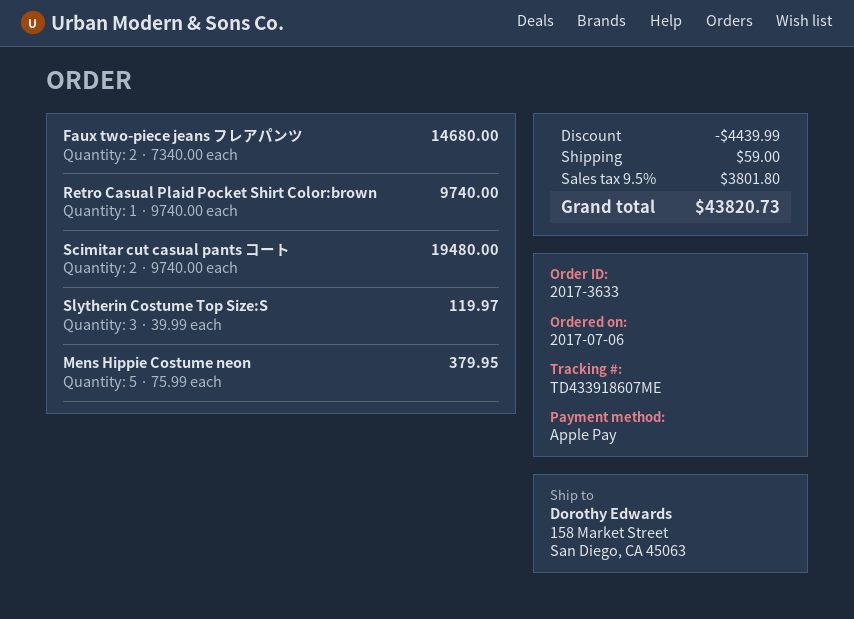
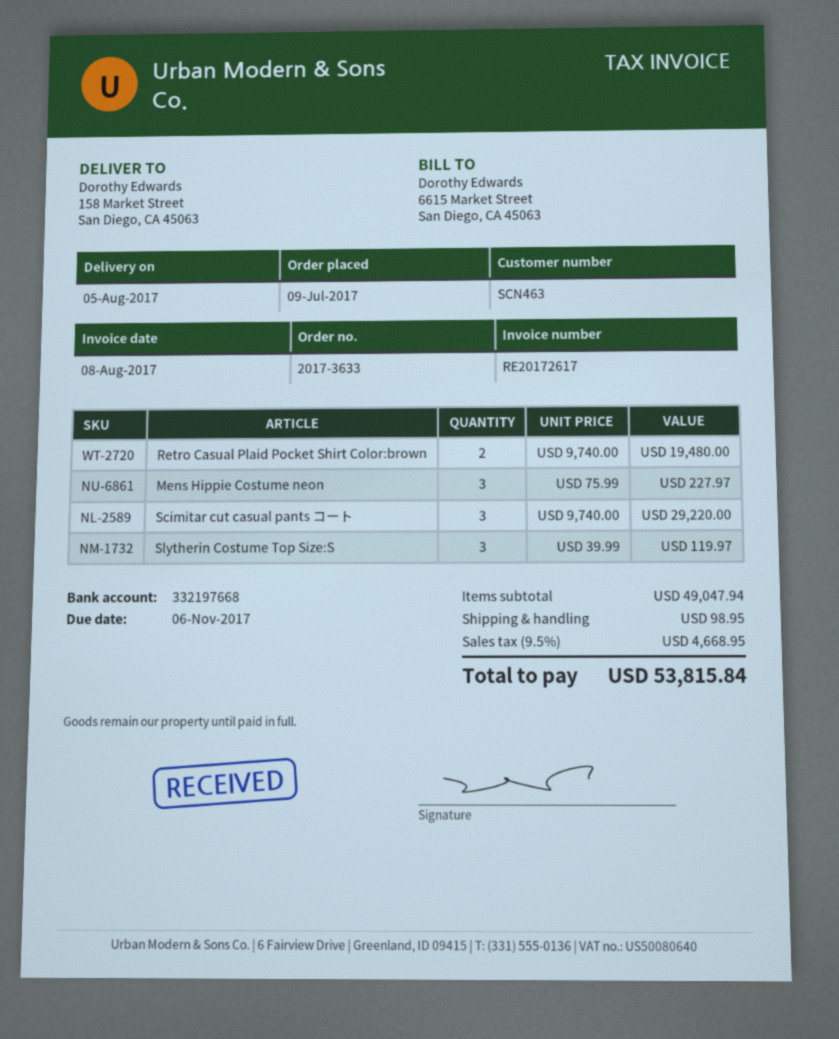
order date: 2017-07-06 -> 2017-07-09
Faux two-piece jeans フレアパンツ: 2 x 7340.00 = 14680.00 -> none
Retro Casual Plaid Pocket Shirt Color:brown: 1 x 9740.00 = 9740.00 -> 2 x 9740.00 = 19480.00
Scimitar cut casual pants コート: 2 x 9740.00 = 19480.00 -> 3 x 9740.00 = 29220.00
Mens Hippie Costume neon: 5 x 75.99 = 379.95 -> 3 x 75.99 = 227.97
discount: 4439.99 -> none
shipping: 59.00 -> 98.95
tax: 9.5% = 3801.80 -> 9.5% = 4668.95
total: 43820.73 -> 53815.84

